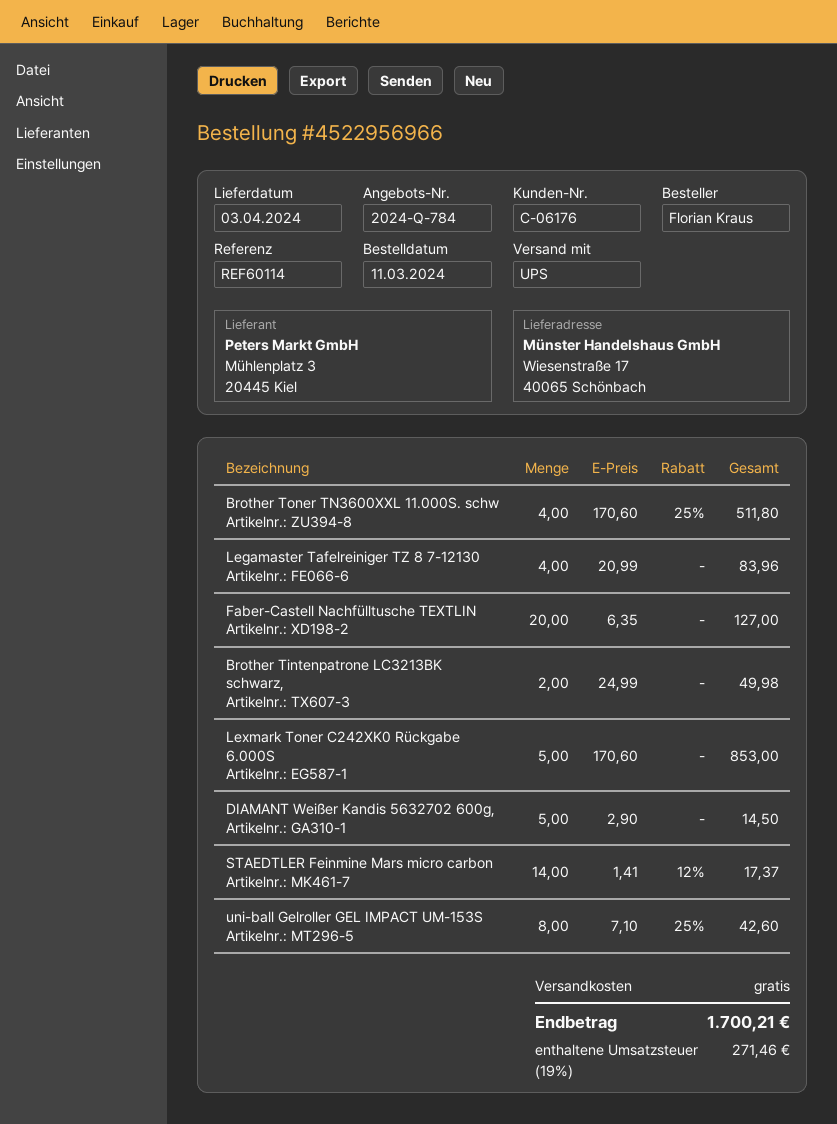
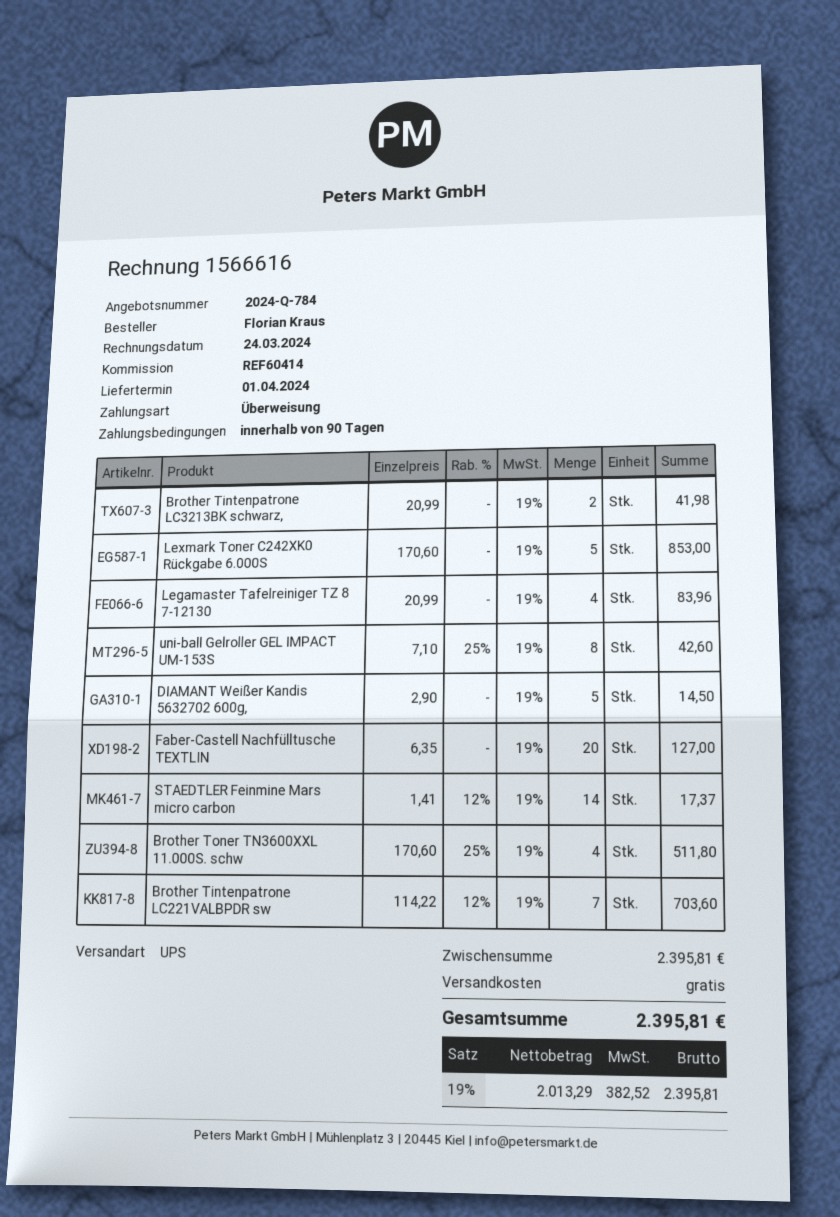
delivery date: 2024-04-03 -> 2024-04-01
reference: REF60114 -> REF60414
Brother Tintenpatrone LC3213BK schwarz,: 2 x 24.99 = 49.98 -> 2 x 20.99 = 41.98
Brother Tintenpatrone LC221VALBPDR sw: none -> 7 x 114.22 - 12% = 703.60
tax: 19% = 271.46 -> 19% = 382.52
total: 1700.21 -> 2395.81

